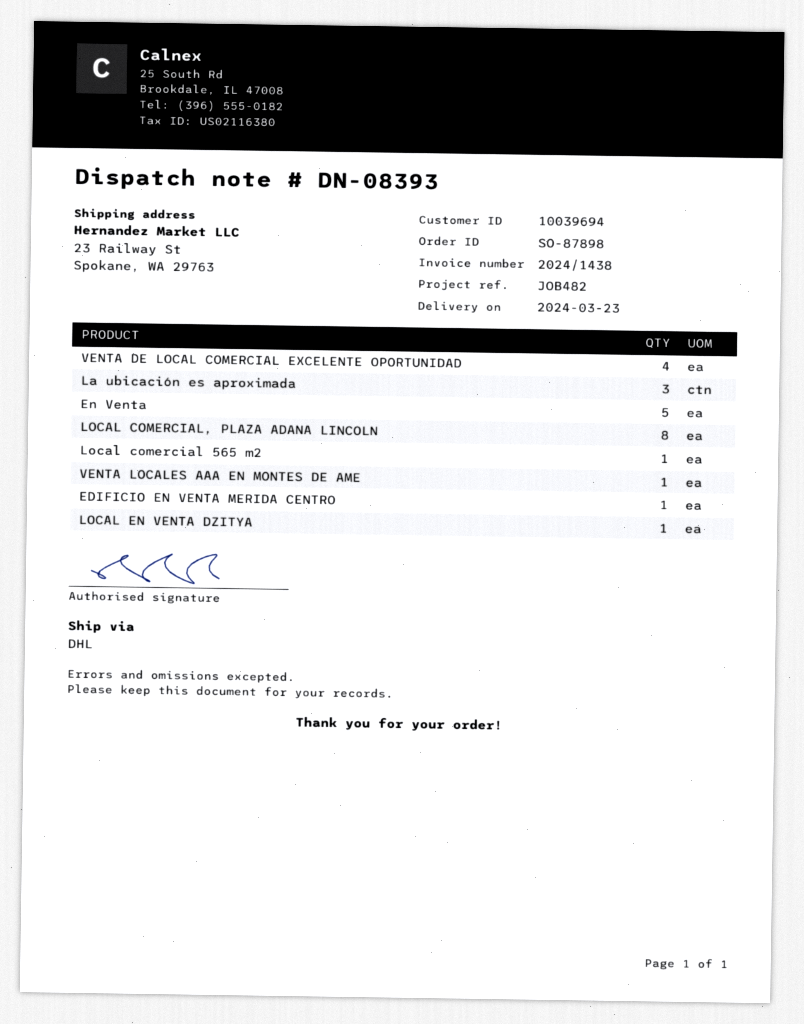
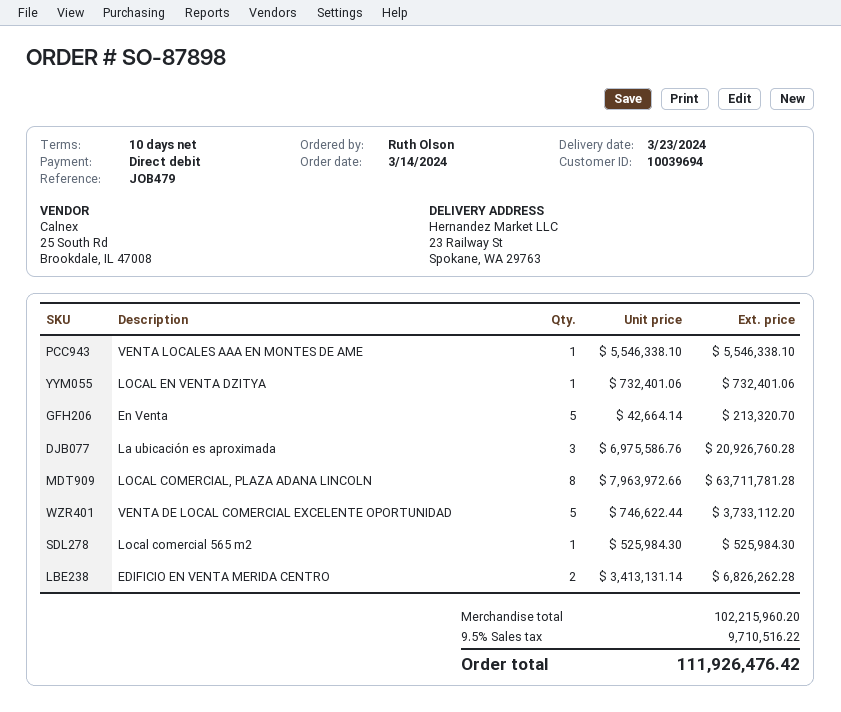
reference: JOB482 -> JOB479
VENTA DE LOCAL COMERCIAL EXCELENTE OPORTUNIDAD: 4 -> 5
EDIFICIO EN VENTA MERIDA CENTRO: 1 -> 2

